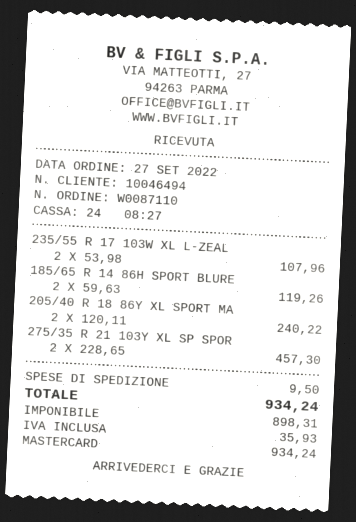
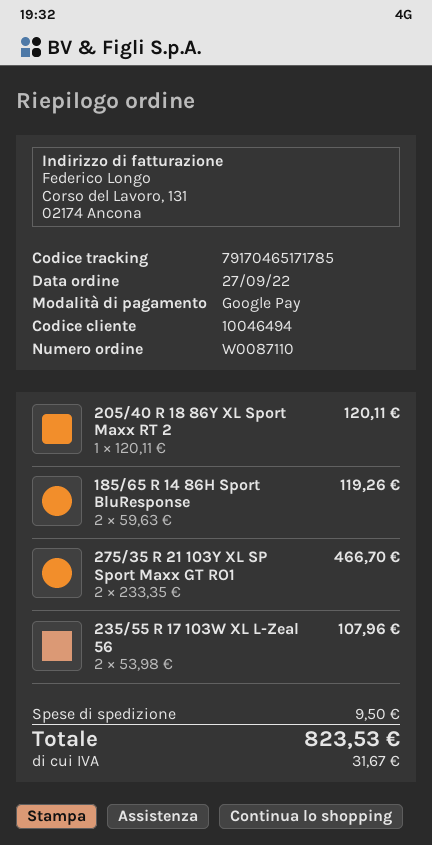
payment method: Mastercard -> Google Pay
205/40 R 18 86Y XL SPORT MA: 2 x 120.11 = 240.22 -> 1 x 120.11 = 120.11
275/35 R 21 103Y XL SP SPOR: 2 x 228.65 = 457.30 -> 2 x 233.35 = 466.70
tax: 35.93 -> 31.67
total: 934.24 -> 823.53

